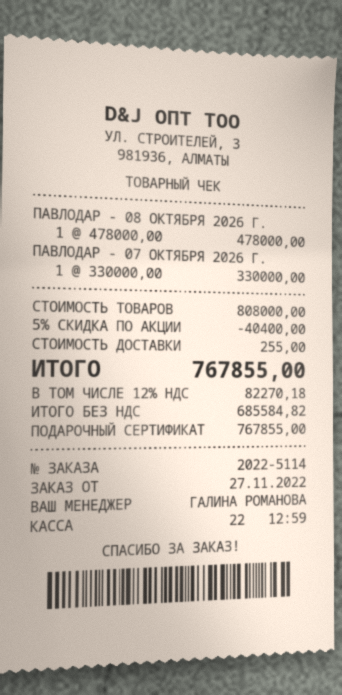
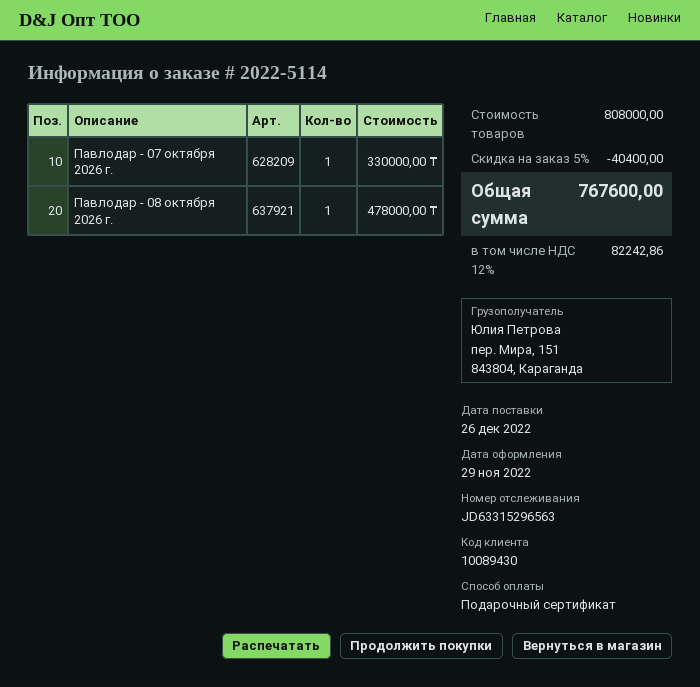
order date: 2022-11-27 -> 2022-11-29
shipping: 255.00 -> none
tax: 12% = 82270.18 -> 12% = 82242.86
total: 767855.00 -> 767600.00

